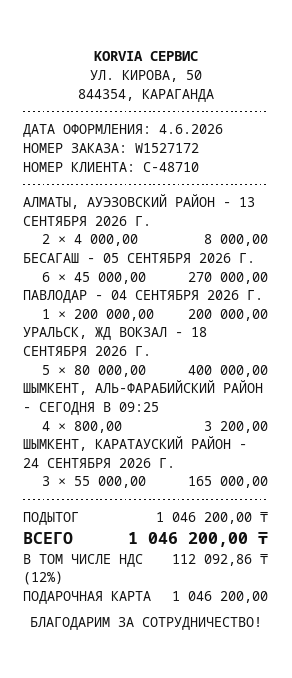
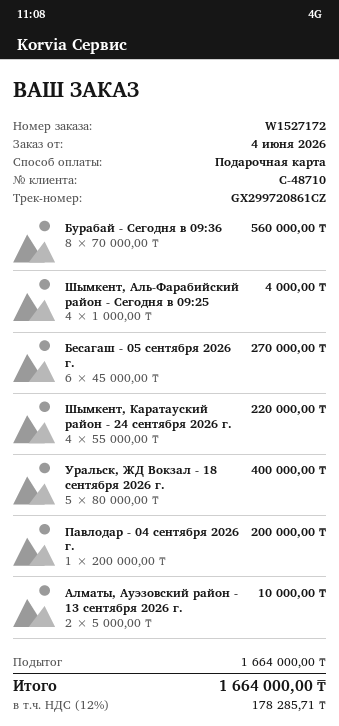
АЛМАТЫ, АУЭЗОВСКИЙ РАЙОН - 13 СЕНТЯБРЯ 2026 Г.: 2 x 4000.00 = 8000.00 -> 2 x 5000.00 = 10000.00
ШЫМКЕНТ, АЛЬ-ФАРАБИЙСКИЙ РАЙОН - СЕГОДНЯ В 09:25: 4 x 800.00 = 3200.00 -> 4 x 1000.00 = 4000.00
ШЫМКЕНТ, КАРАТАУСКИЙ РАЙОН - 24 СЕНТЯБРЯ 2026 Г.: 3 x 55000.00 = 165000.00 -> 4 x 55000.00 = 220000.00
Бурабай - Сегодня в 09:36: none -> 8 x 70000.00 = 560000.00
subtotal: 1046200.00 -> 1664000.00
tax: 12% = 112092.86 -> 12% = 178285.71
total: 1046200.00 -> 1664000.00

